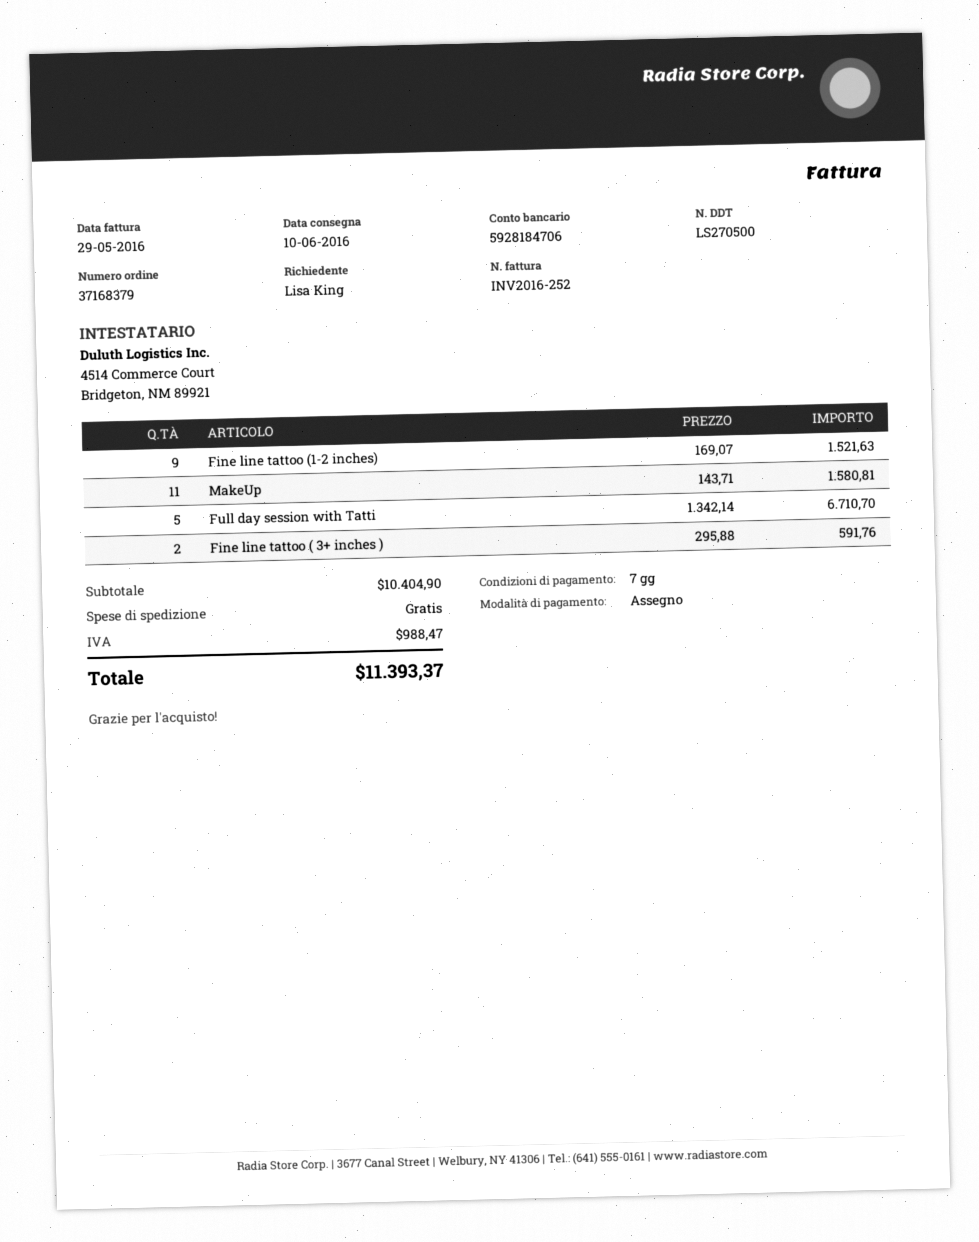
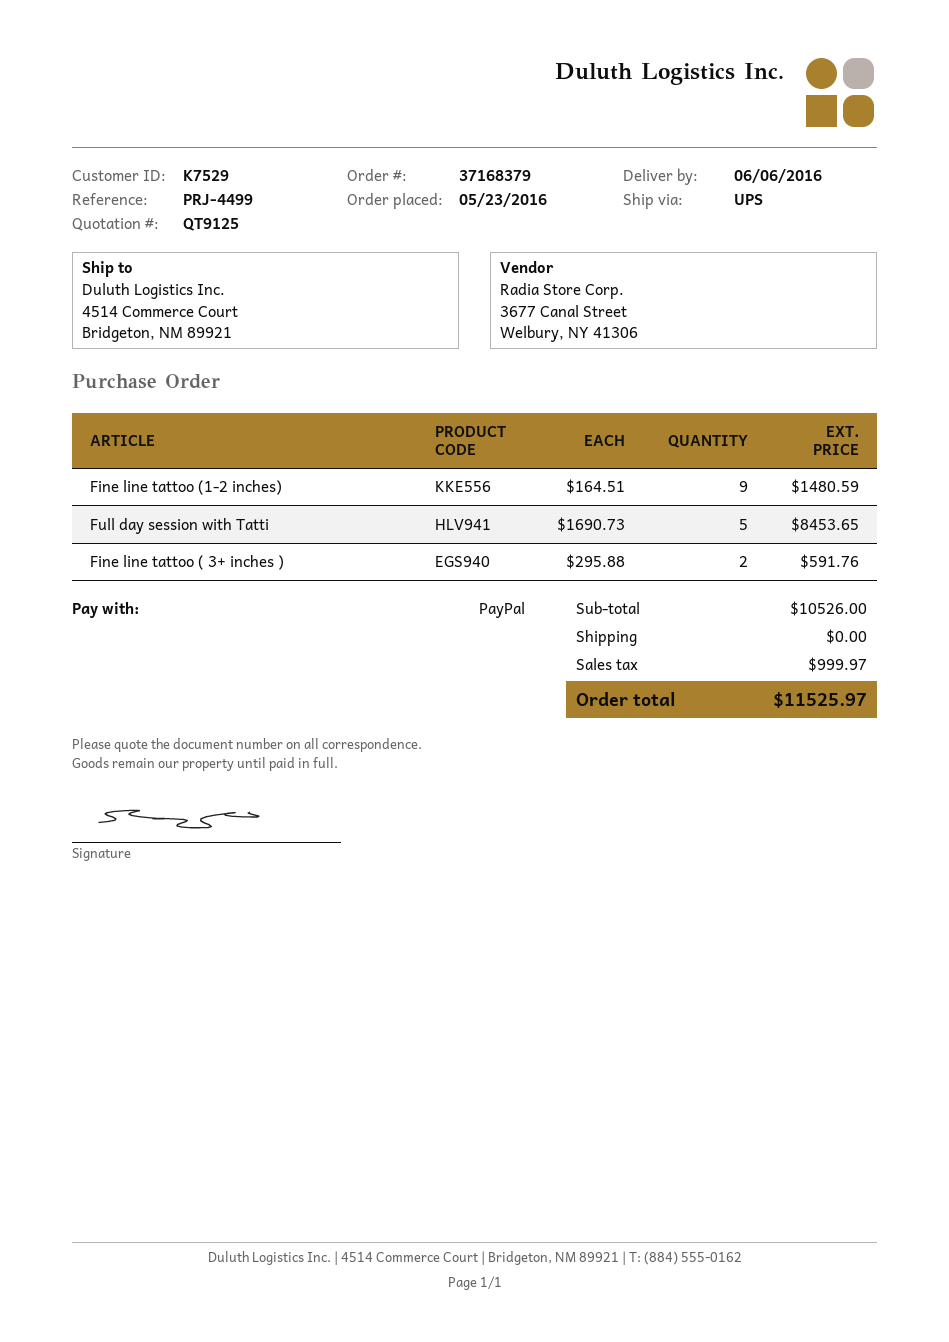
delivery date: 2016-06-10 -> 2016-06-06
payment method: cheque -> PayPal
Fine line tattoo (1-2 inches): 9 x 169.07 = 1521.63 -> 9 x 164.51 = 1480.59
MakeUp: 11 x 143.71 = 1580.81 -> none
Full day session with Tatti: 5 x 1342.14 = 6710.70 -> 5 x 1690.73 = 8453.65
subtotal: 10404.90 -> 10526.00
tax: 988.47 -> 999.97
total: 11393.37 -> 11525.97

